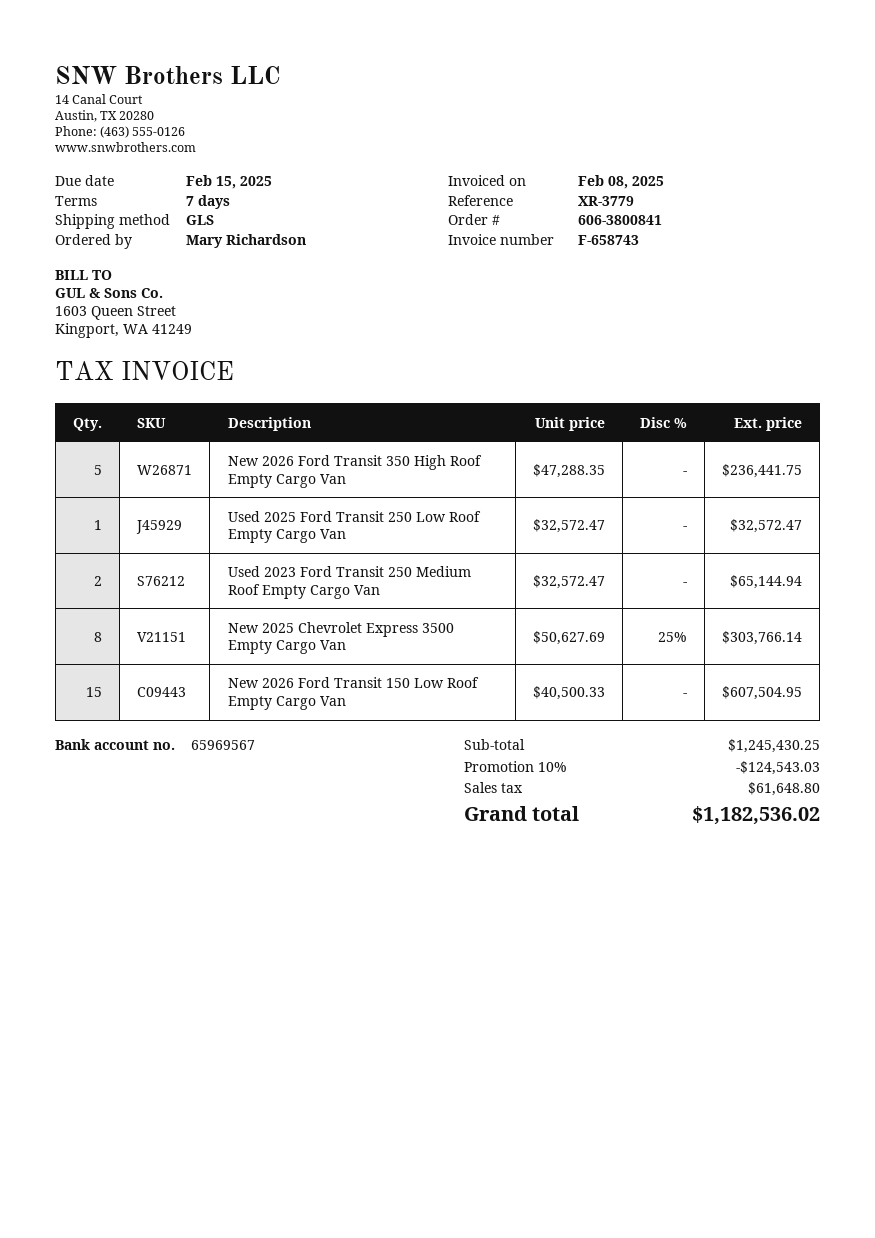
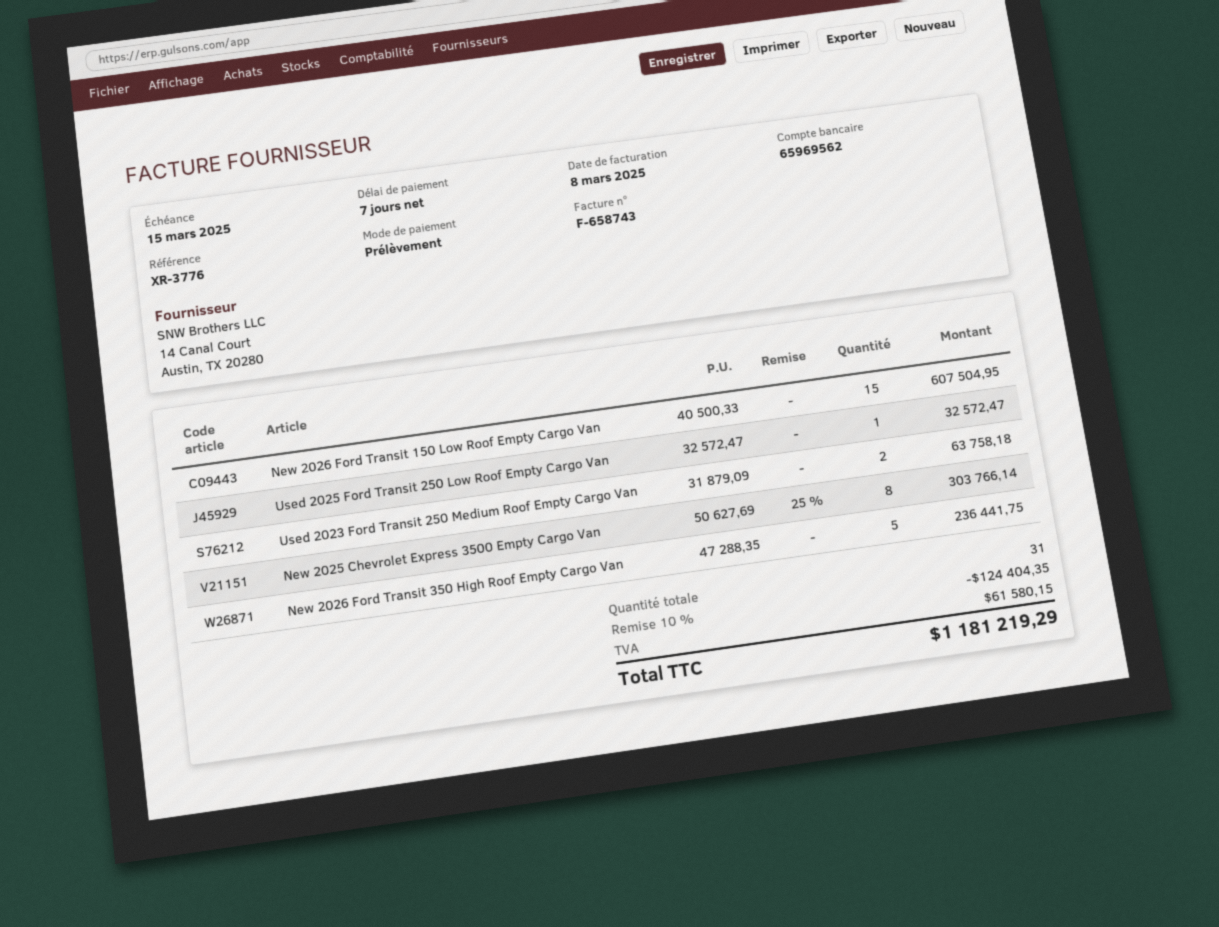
invoice date: 2025-02-08 -> 2025-03-08
due date: 2025-02-15 -> 2025-03-15
reference: XR-3779 -> XR-3776
bank account: 65969567 -> 65969562
Used 2023 Ford Transit 250 Medium Roof Empty Cargo Van: 2 x 32572.47 = 65144.94 -> 2 x 31879.09 = 63758.18
discount: 10% = 124543.03 -> 10% = 124404.35
tax: 61648.80 -> 61580.15
total: 1182536.02 -> 1181219.29

